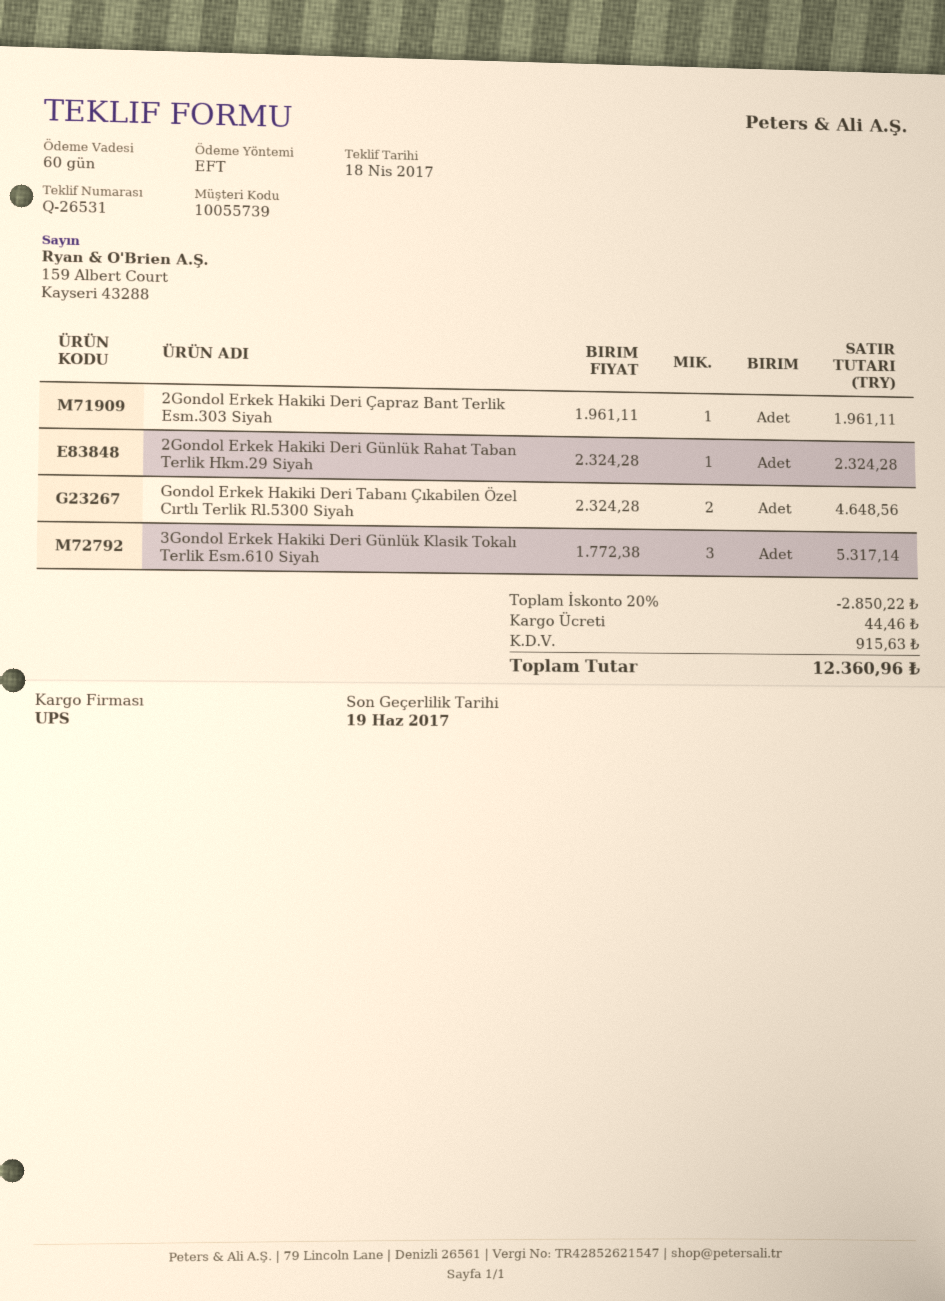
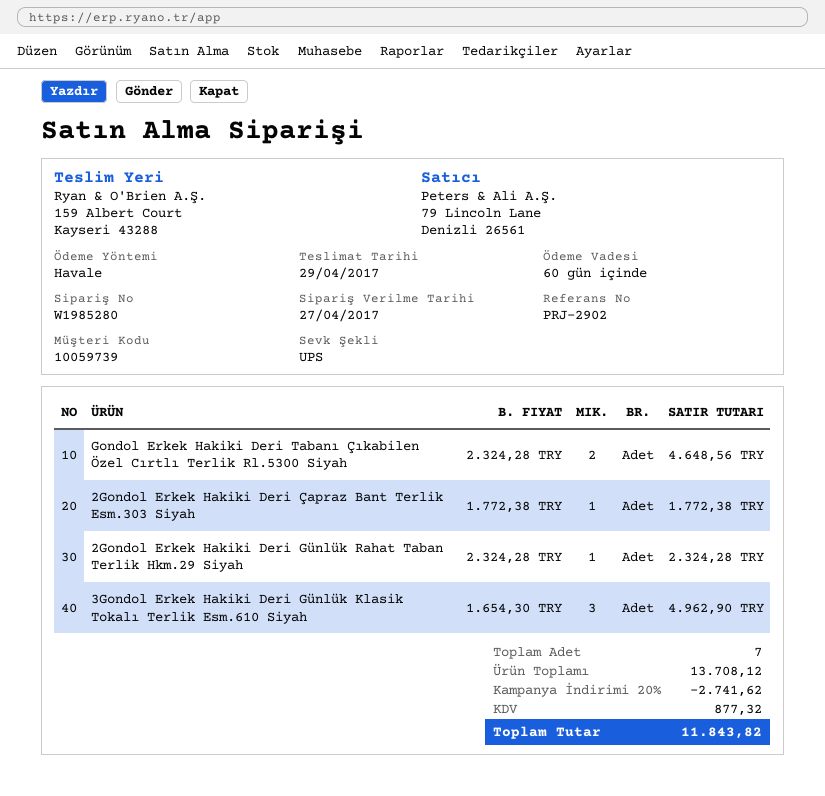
customer number: 10055739 -> 10059739
2Gondol Erkek Hakiki Deri Çapraz Bant Terlik Esm.303 Siyah: 1 x 1961.11 = 1961.11 -> 1 x 1772.38 = 1772.38
3Gondol Erkek Hakiki Deri Günlük Klasik Tokalı Terlik Esm.610 Siyah: 3 x 1772.38 = 5317.14 -> 3 x 1654.30 = 4962.90
discount: 20% = 2850.22 -> 20% = 2741.62
shipping: 44.46 -> none
tax: 915.63 -> 877.32
total: 12360.96 -> 11843.82

